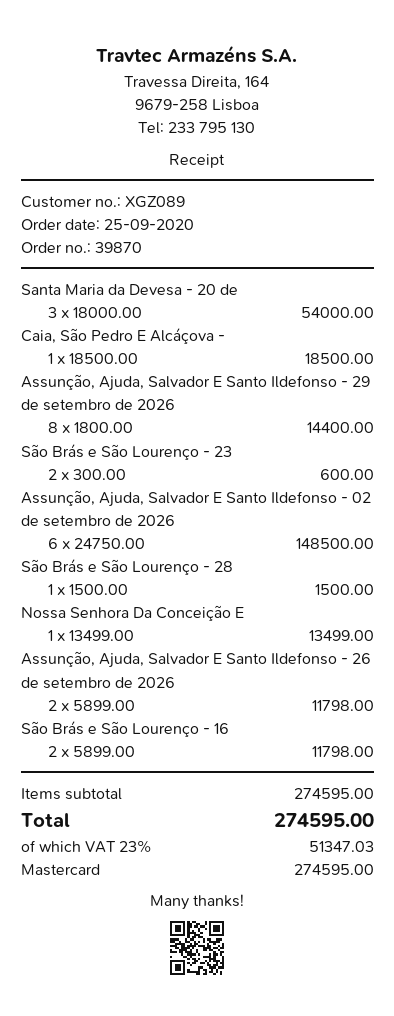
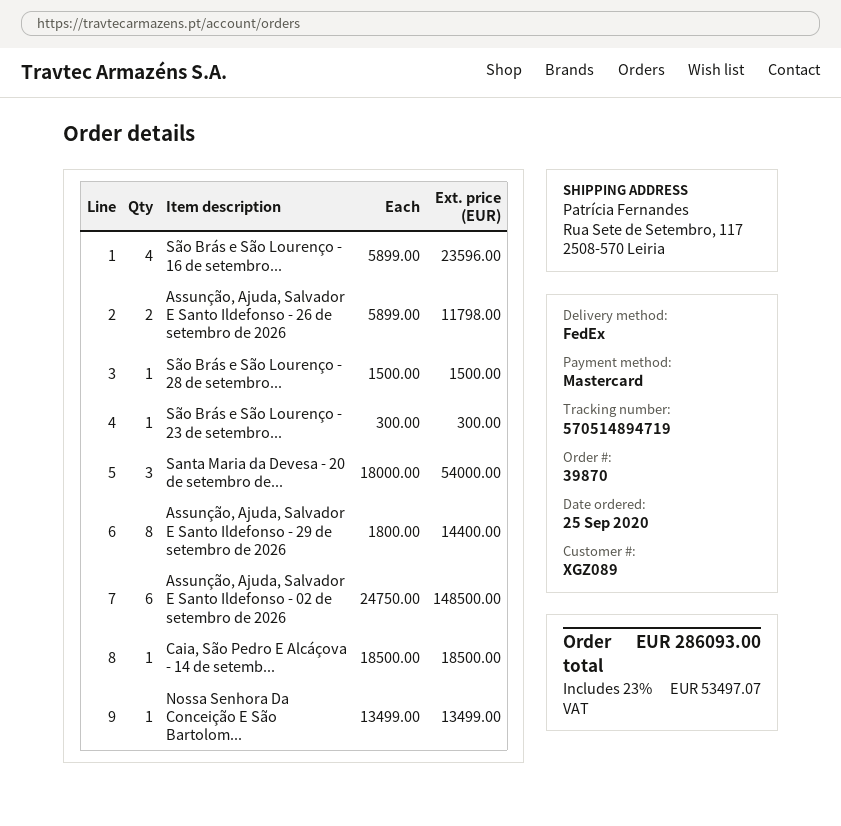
São Brás e São Lourenço - 23: 2 x 300.00 = 600.00 -> 1 x 300.00 = 300.00
São Brás e São Lourenço - 16: 2 x 5899.00 = 11798.00 -> 4 x 5899.00 = 23596.00
tax: 23% = 51347.03 -> 23% = 53497.07
total: 274595.00 -> 286093.00

